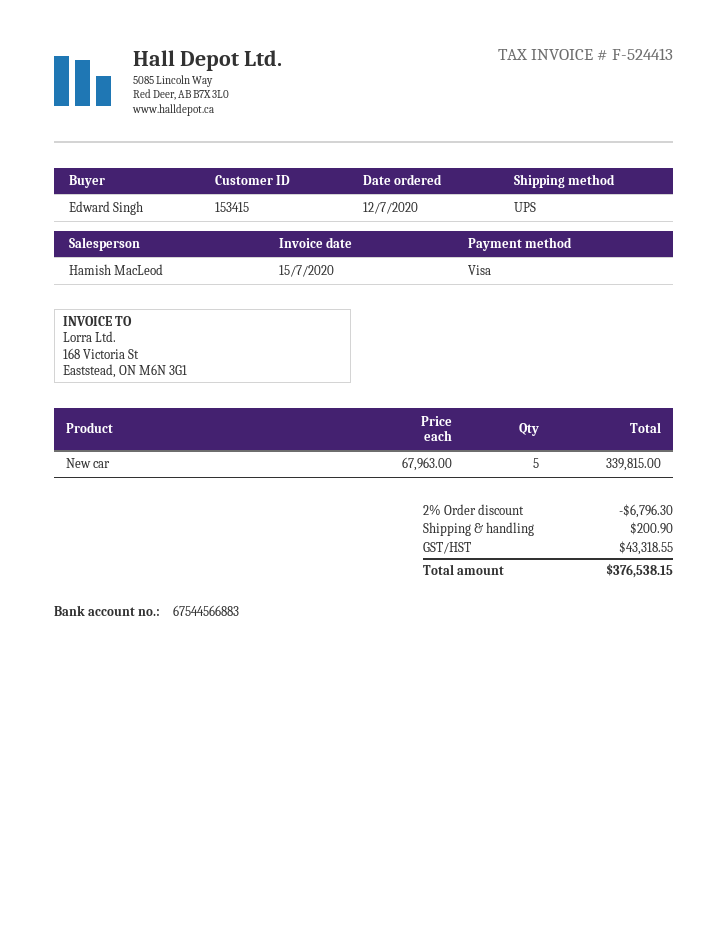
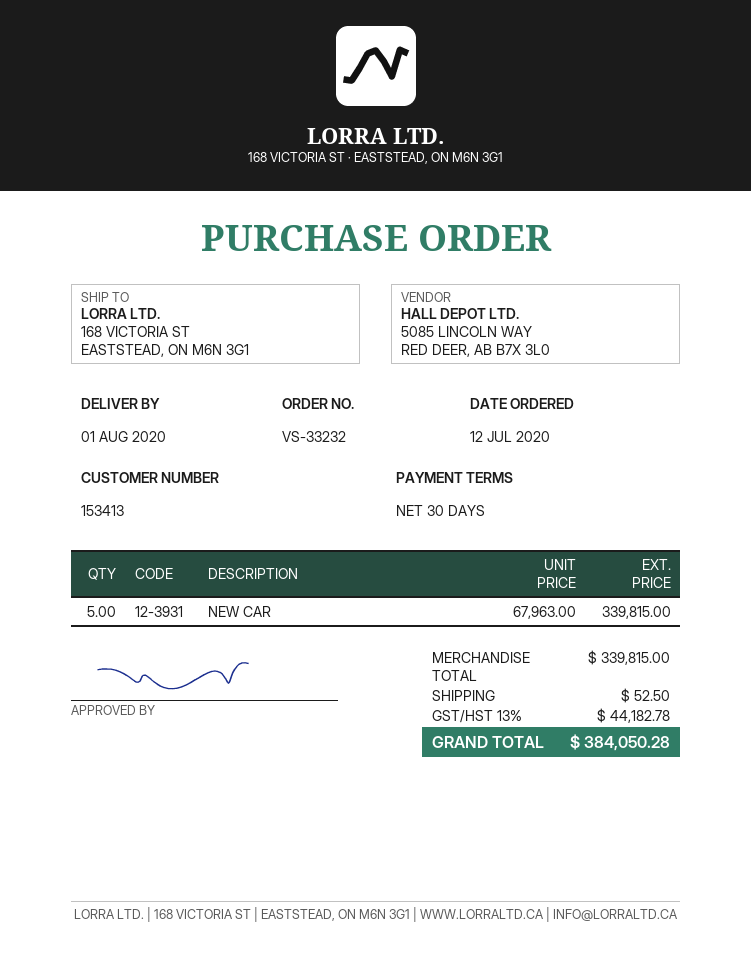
customer number: 153415 -> 153413
discount: 2% = 6796.30 -> none
shipping: 200.90 -> 52.50
tax: 43318.55 -> 44182.78
total: 376538.15 -> 384050.28

